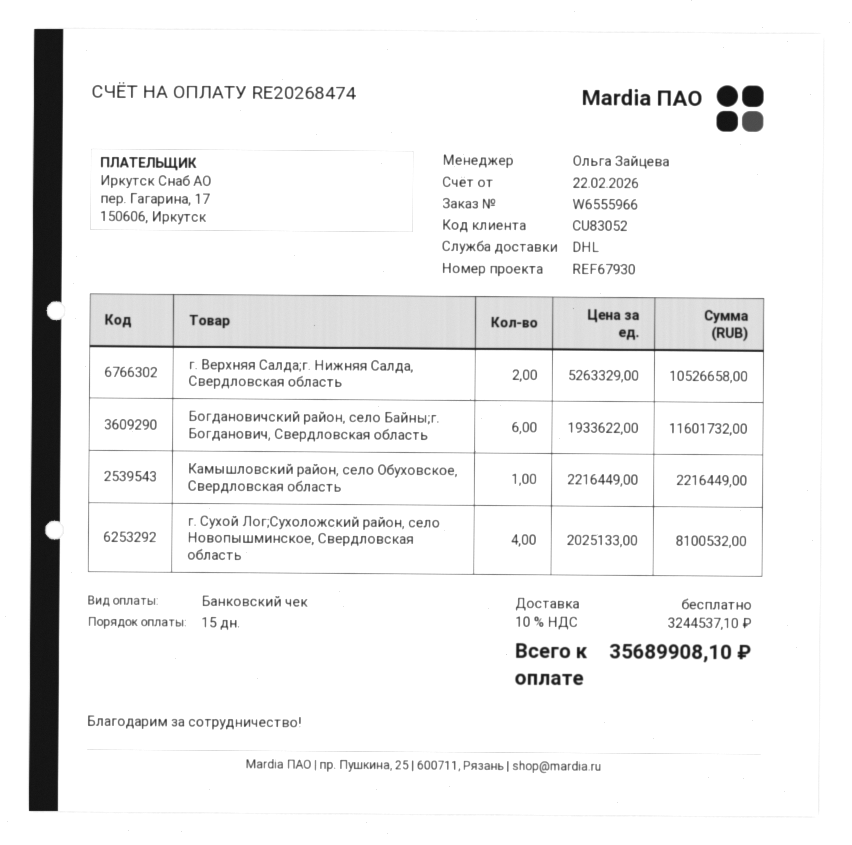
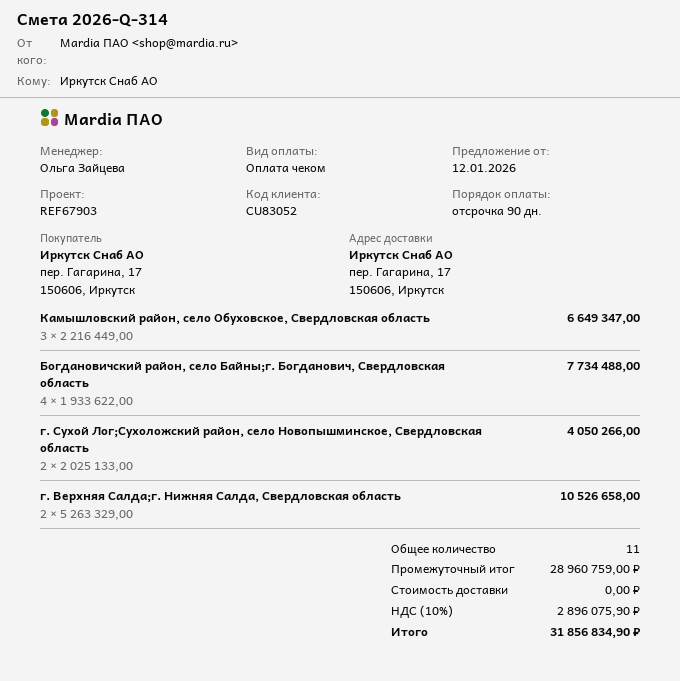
payment terms: 15 days -> 90 days
reference: REF67930 -> REF67903
Богдановичский район, село Байны;г. Богданович, Свердловская область: 6 x 1933622.00 = 11601732.00 -> 4 x 1933622.00 = 7734488.00
Камышловский район, село Обуховское, Свердловская область: 1 x 2216449.00 = 2216449.00 -> 3 x 2216449.00 = 6649347.00
г. Сухой Лог;Сухоложский район, село Новопышминское, Свердловская область: 4 x 2025133.00 = 8100532.00 -> 2 x 2025133.00 = 4050266.00
tax: 10% = 3244537.10 -> 10% = 2896075.90
total: 35689908.10 -> 31856834.90

